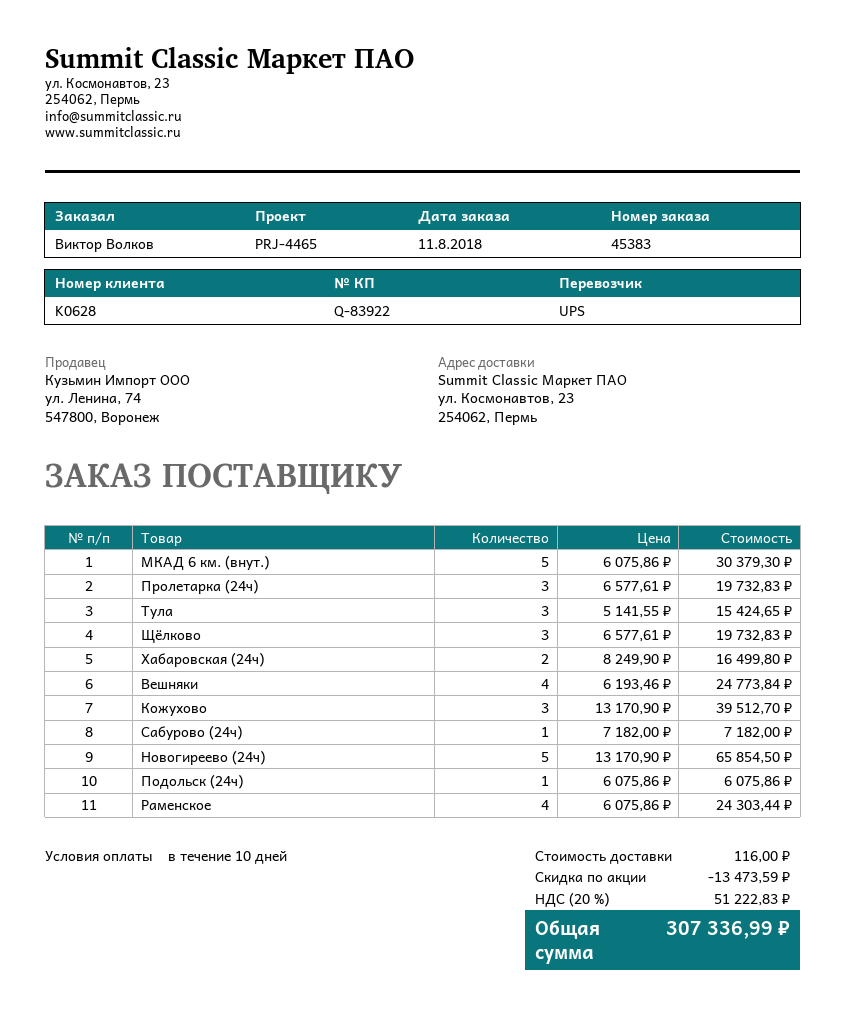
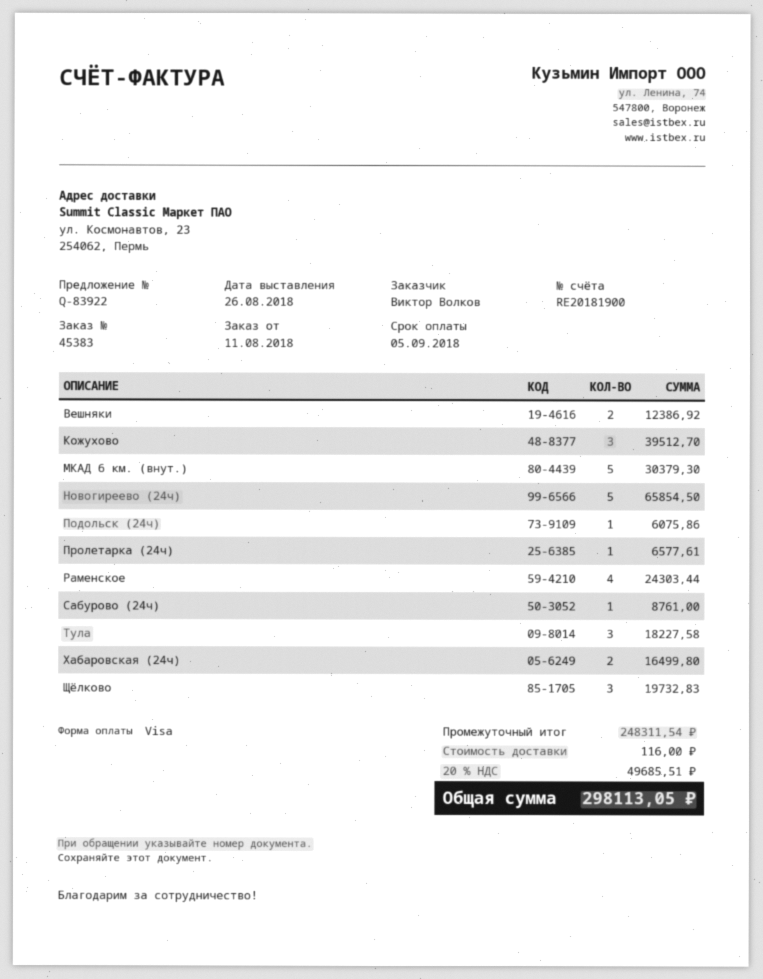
Пролетарка (24ч): 3 for 19732.83 -> 1 for 6577.61
Тула: 3 for 15424.65 -> 3 for 18227.58
Вешняки: 4 for 24773.84 -> 2 for 12386.92
Сабурово (24ч): 1 for 7182.00 -> 1 for 8761.00
discount: 13473.59 -> none
tax: 20% = 51222.83 -> 20% = 49685.51
total: 307336.99 -> 298113.05

